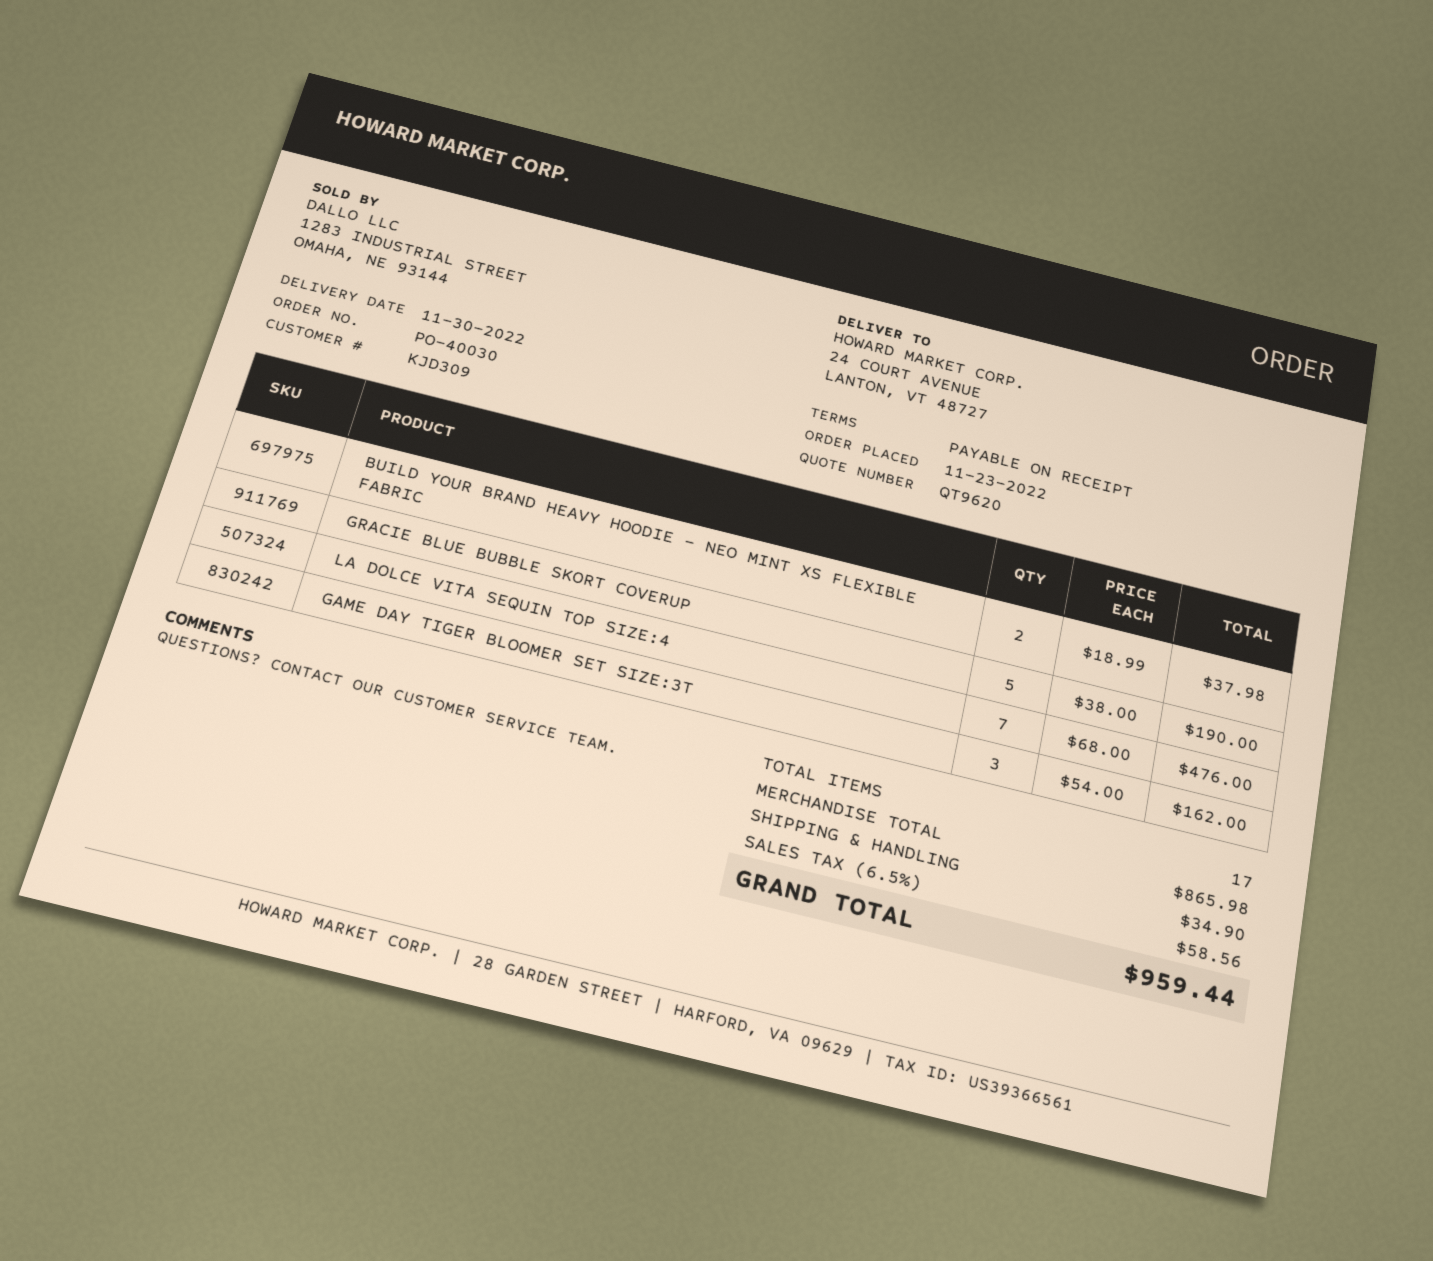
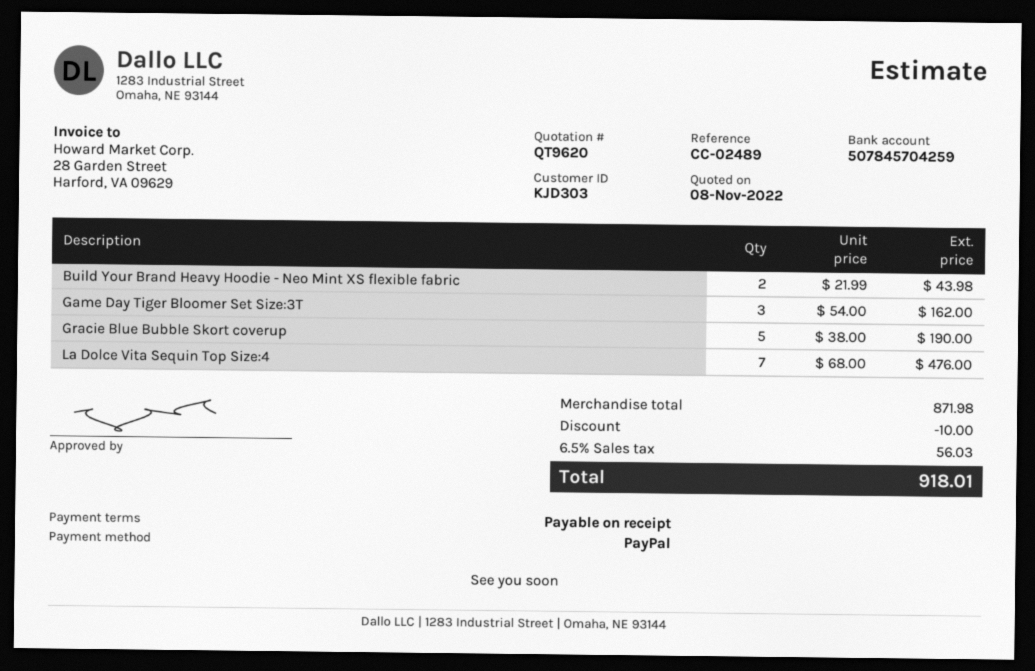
customer number: KJD309 -> KJD303
BUILD YOUR BRAND HEAVY HOODIE - NEO MINT XS FLEXIBLE FABRIC: 2 x 18.99 = 37.98 -> 2 x 21.99 = 43.98
subtotal: 865.98 -> 871.98
discount: none -> 10.00
shipping: 34.90 -> none
tax: 6.5% = 58.56 -> 6.5% = 56.03
total: 959.44 -> 918.01

